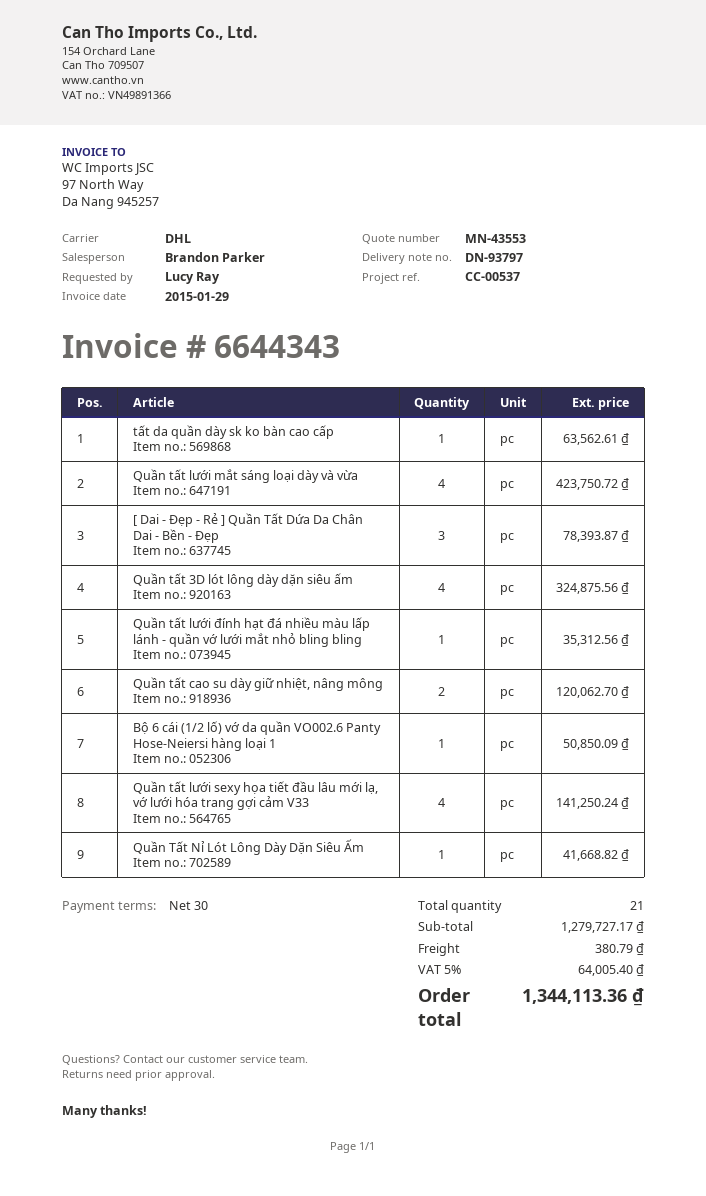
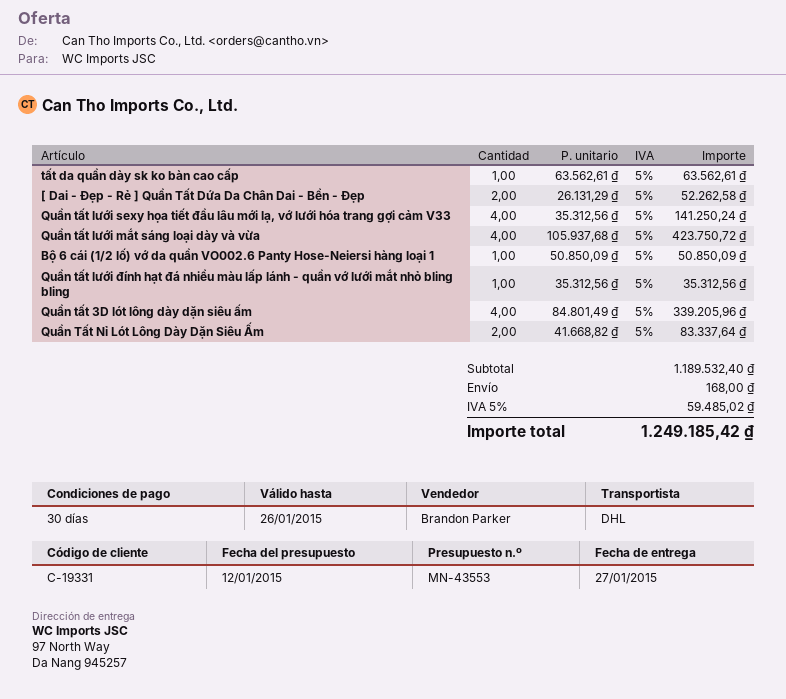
[ Dai - Đẹp - Rẻ ] Quần Tất Dứa Da Chân Dai - Bền - Đẹp: 3 for 78393.87 -> 2 for 52262.58
Quần tất 3D lót lông dày dặn siêu ấm: 4 for 324875.56 -> 4 for 339205.96
Quần tất cao su dày giữ nhiệt, nâng mông: 2 for 120062.70 -> none
Quần Tất Nỉ Lót Lông Dày Dặn Siêu Ấm: 1 for 41668.82 -> 2 for 83337.64
subtotal: 1279727.17 -> 1189532.40
shipping: 380.79 -> 168.00
tax: 5% = 64005.40 -> 5% = 59485.02
total: 1344113.36 -> 1249185.42

